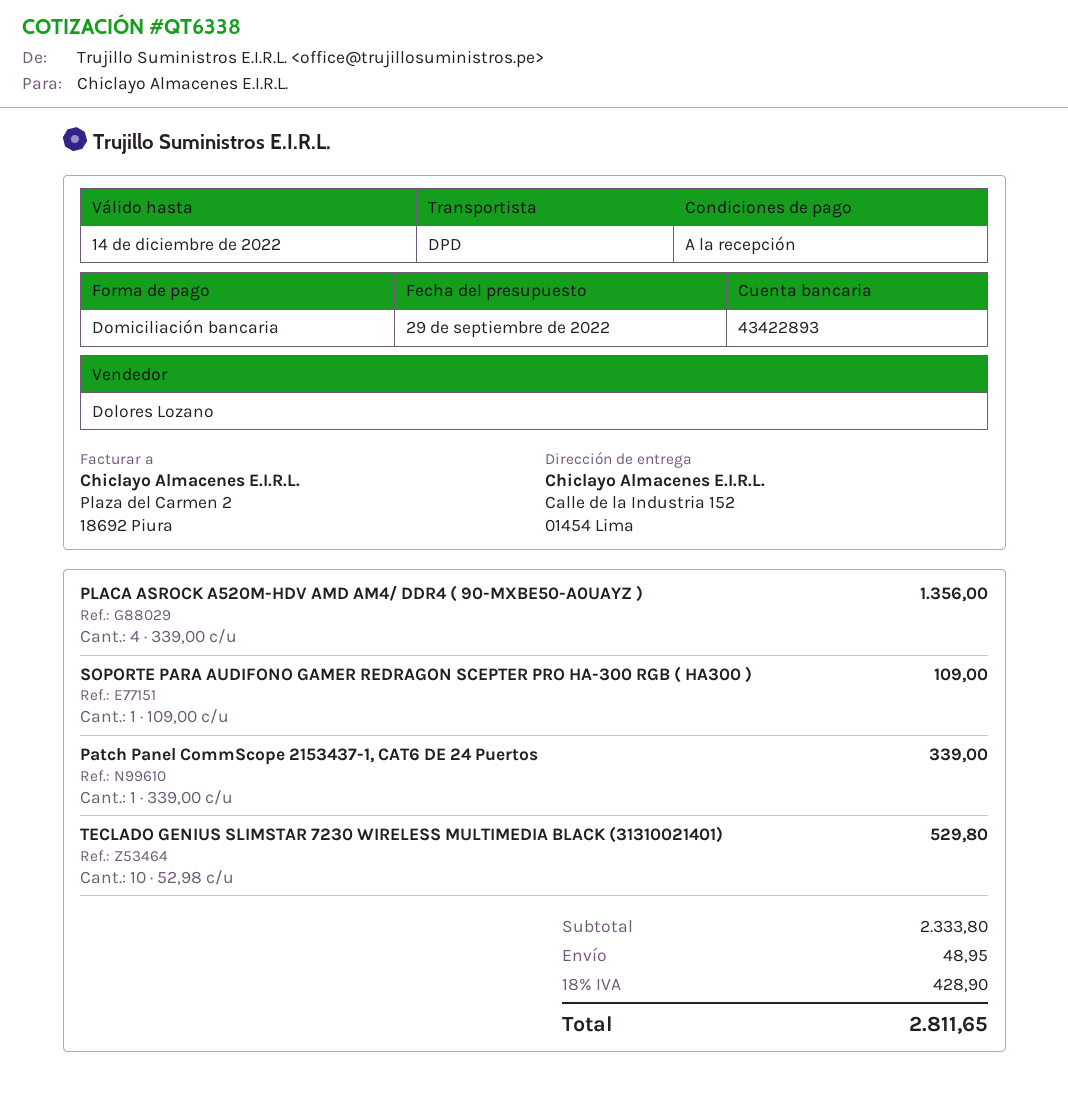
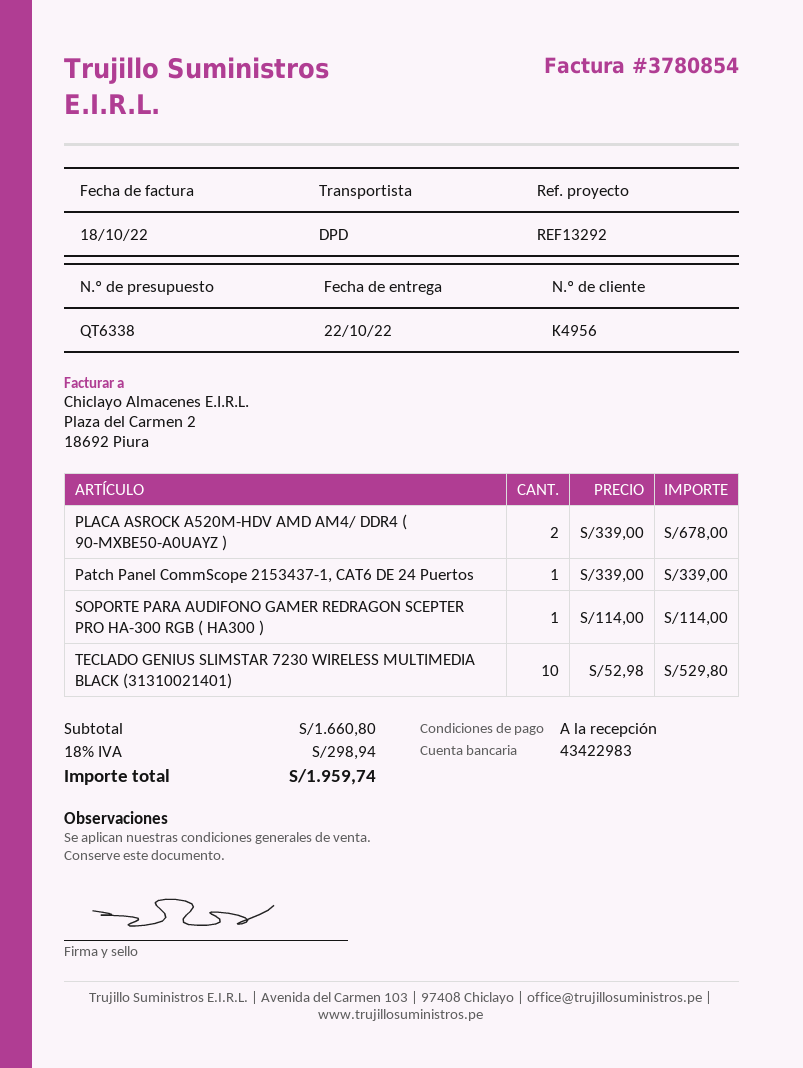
bank account: 43422893 -> 43422983
PLACA ASROCK A520M-HDV AMD AM4/ DDR4 ( 90-MXBE50-A0UAYZ ): 4 x 339.00 = 1356.00 -> 2 x 339.00 = 678.00
SOPORTE PARA AUDIFONO GAMER REDRAGON SCEPTER PRO HA-300 RGB ( HA300 ): 1 x 109.00 = 109.00 -> 1 x 114.00 = 114.00
subtotal: 2333.80 -> 1660.80
shipping: 48.95 -> none
tax: 18% = 428.90 -> 18% = 298.94
total: 2811.65 -> 1959.74

